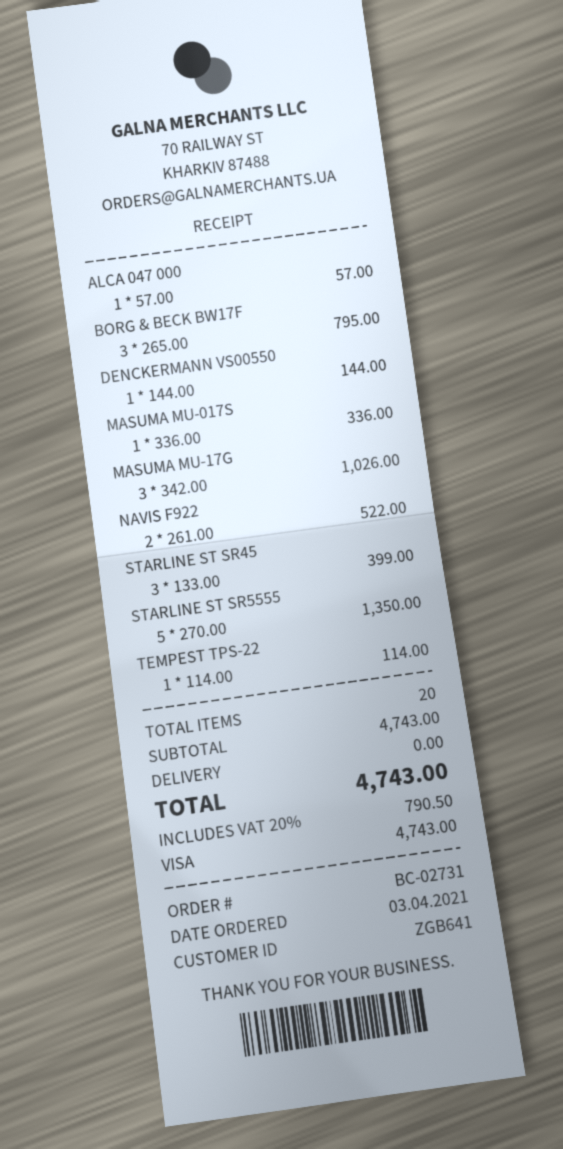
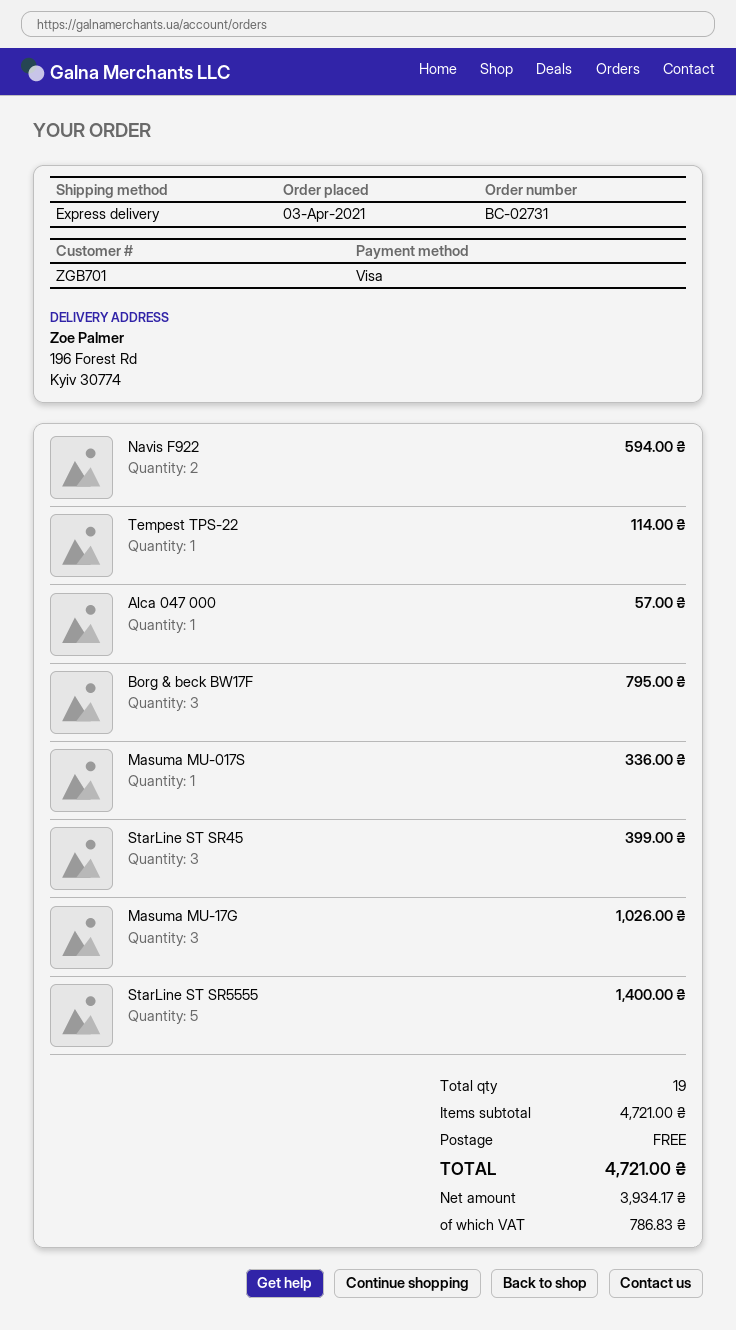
customer number: ZGB641 -> ZGB701
DENCKERMANN VS00550: 1 for 144.00 -> none
NAVIS F922: 2 for 522.00 -> 2 for 594.00
STARLINE ST SR5555: 5 for 1350.00 -> 5 for 1400.00
total quantity: 20 -> 19
subtotal: 4743.00 -> 4721.00
tax: 790.50 -> 786.83
total: 4743.00 -> 4721.00

